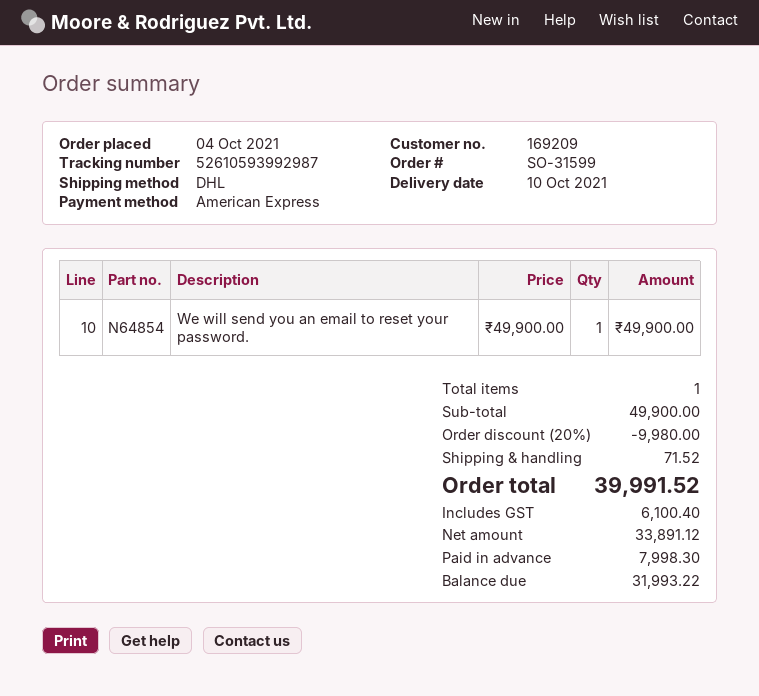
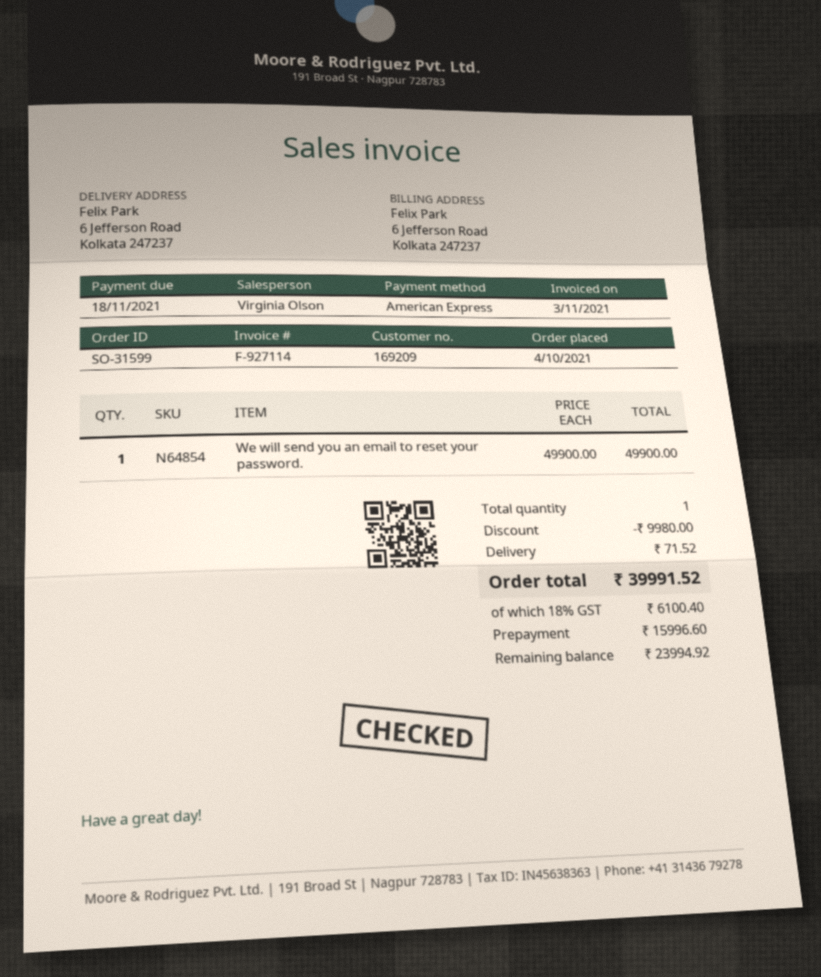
deposit: 7998.30 -> 15996.60
balance: 31993.22 -> 23994.92

